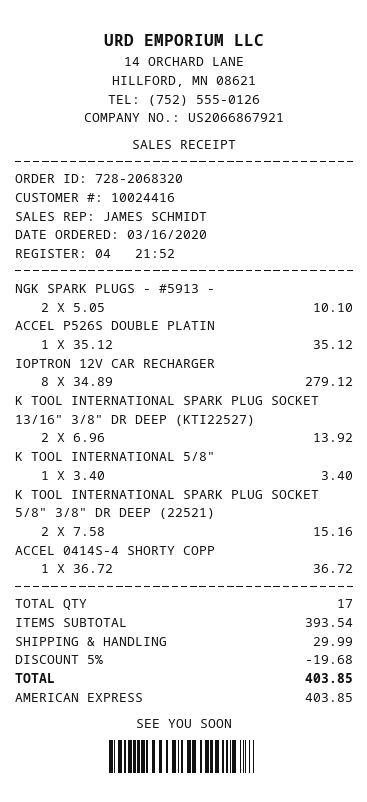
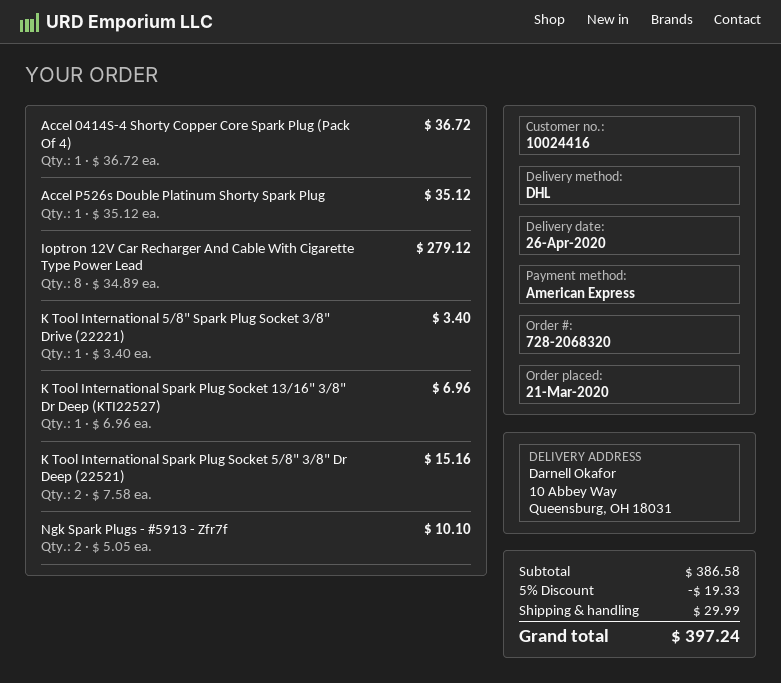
order date: 2020-03-16 -> 2020-03-21
K TOOL INTERNATIONAL SPARK PLUG SOCKET 13/16" 3/8" DR DEEP (KTI22527): 2 x 6.96 = 13.92 -> 1 x 6.96 = 6.96
subtotal: 393.54 -> 386.58
discount: 5% = 19.68 -> 5% = 19.33
total: 403.85 -> 397.24

